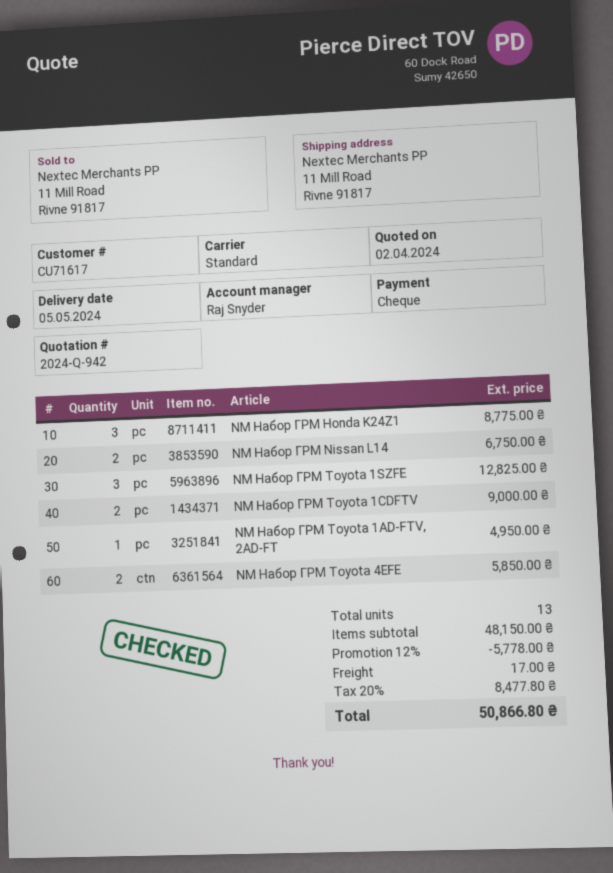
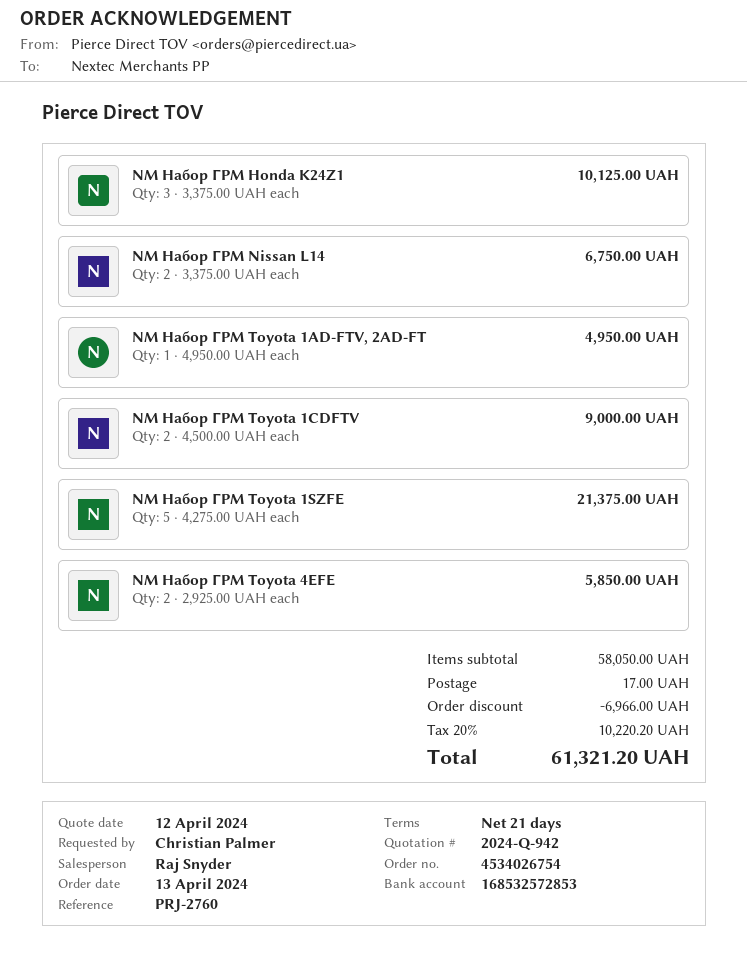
quote date: 2024-04-02 -> 2024-04-12
NM Набор ГРМ Honda K24Z1: 3 for 8775.00 -> 3 for 10125.00
NM Набор ГРМ Toyota 1SZFE: 3 for 12825.00 -> 5 for 21375.00
subtotal: 48150.00 -> 58050.00
discount: 5778.00 -> 6966.00
tax: 20% = 8477.80 -> 20% = 10220.20
total: 50866.80 -> 61321.20

